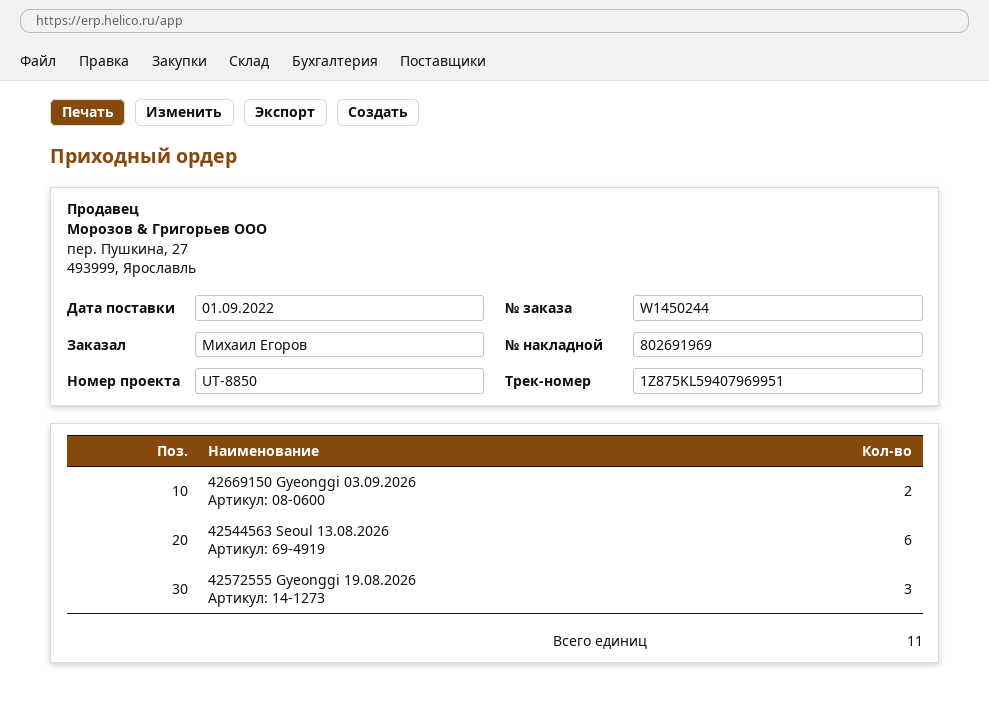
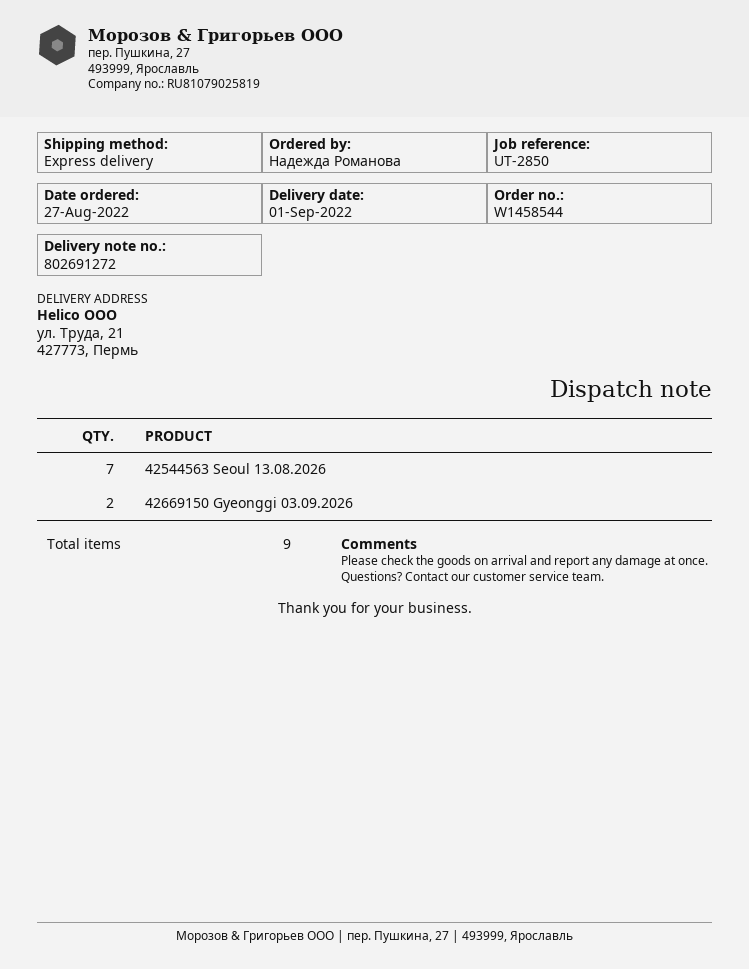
order number: W1450244 -> W1458544
delivery note number: 802691969 -> 802691272
reference: UT-8850 -> UT-2850
ordered by: Михаил Егоров -> Надежда Романова
42544563 Seoul 13.08.2026: 6 -> 7
42572555 Gyeonggi 19.08.2026: 3 -> none
total quantity: 11 -> 9

